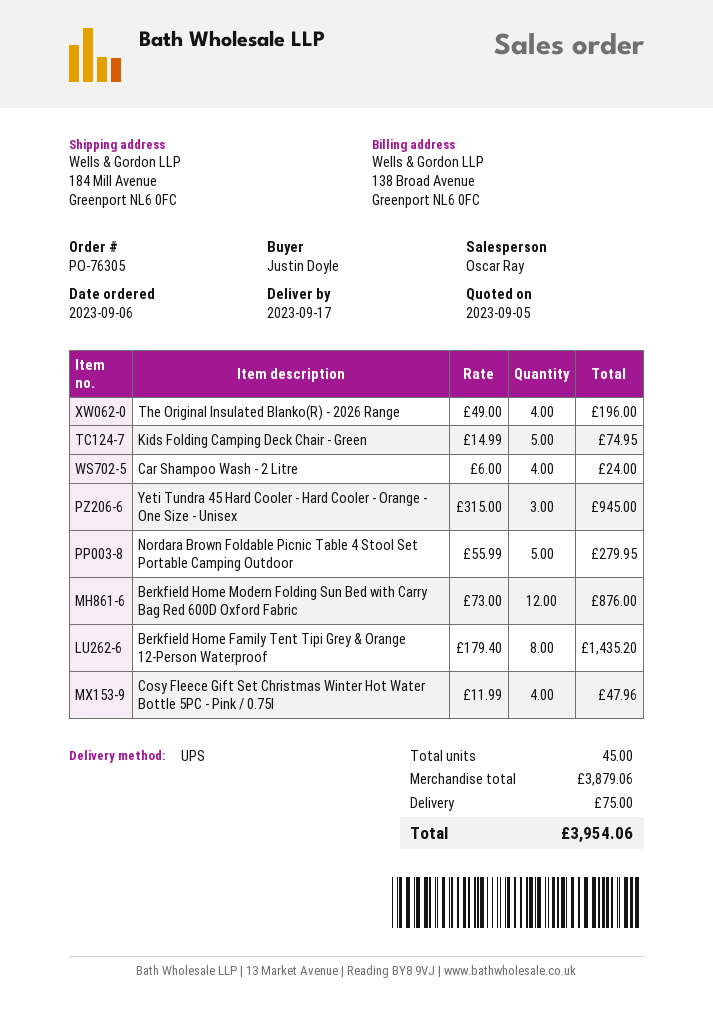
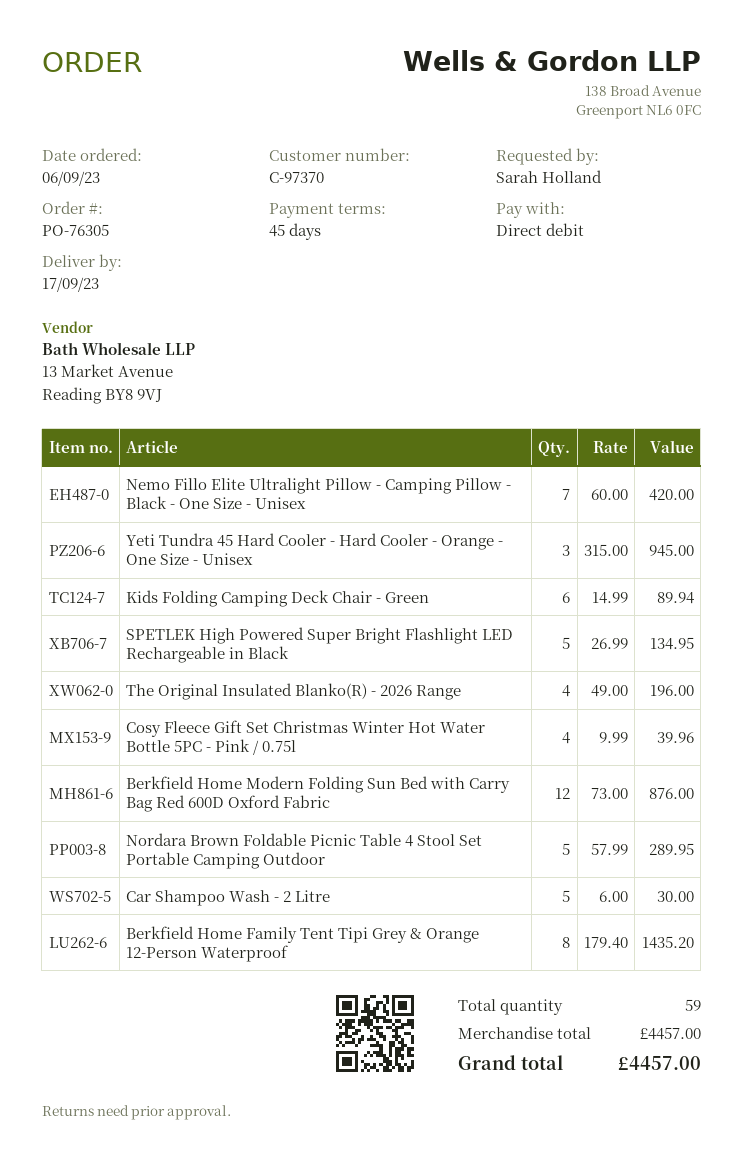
ordered by: Justin Doyle -> Sarah Holland
Kids Folding Camping Deck Chair - Green: 5 x 14.99 = 74.95 -> 6 x 14.99 = 89.94
Car Shampoo Wash - 2 Litre: 4 x 6.00 = 24.00 -> 5 x 6.00 = 30.00
Nordara Brown Foldable Picnic Table 4 Stool Set Portable Camping Outdoor: 5 x 55.99 = 279.95 -> 5 x 57.99 = 289.95
Cosy Fleece Gift Set Christmas Winter Hot Water Bottle 5PC - Pink / 0.75l: 4 x 11.99 = 47.96 -> 4 x 9.99 = 39.96
Nemo Fillo Elite Ultralight Pillow - Camping Pillow - Black - One Size - Unisex: none -> 7 x 60.00 = 420.00
SPETLEK High Powered Super Bright Flashlight LED Rechargeable in Black: none -> 5 x 26.99 = 134.95
total quantity: 45 -> 59
subtotal: 3879.06 -> 4457.00
shipping: 75.00 -> none
total: 3954.06 -> 4457.00

